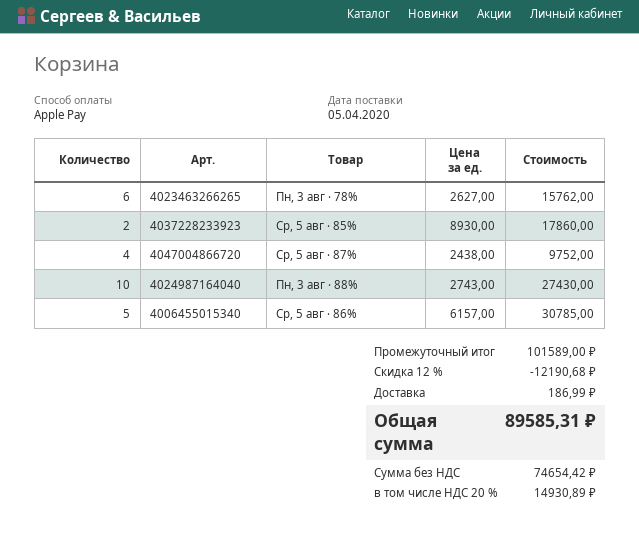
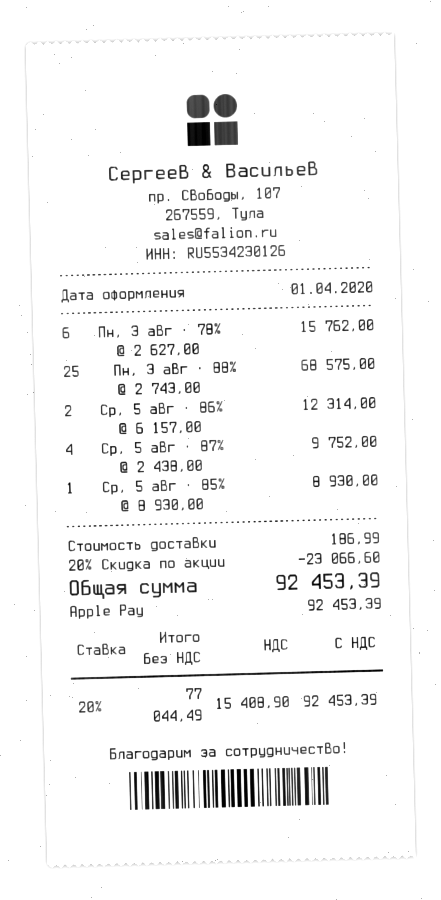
Ср, 5 авг · 85%: 2 x 8930.00 = 17860.00 -> 1 x 8930.00 = 8930.00
Пн, 3 авг · 88%: 10 x 2743.00 = 27430.00 -> 25 x 2743.00 = 68575.00
Ср, 5 авг · 86%: 5 x 6157.00 = 30785.00 -> 2 x 6157.00 = 12314.00
discount: 12% = 12190.68 -> 20% = 23066.60
net: 74654.42 -> 77044.49
tax: 20% = 14930.89 -> 20% = 15408.90
total: 89585.31 -> 92453.39

